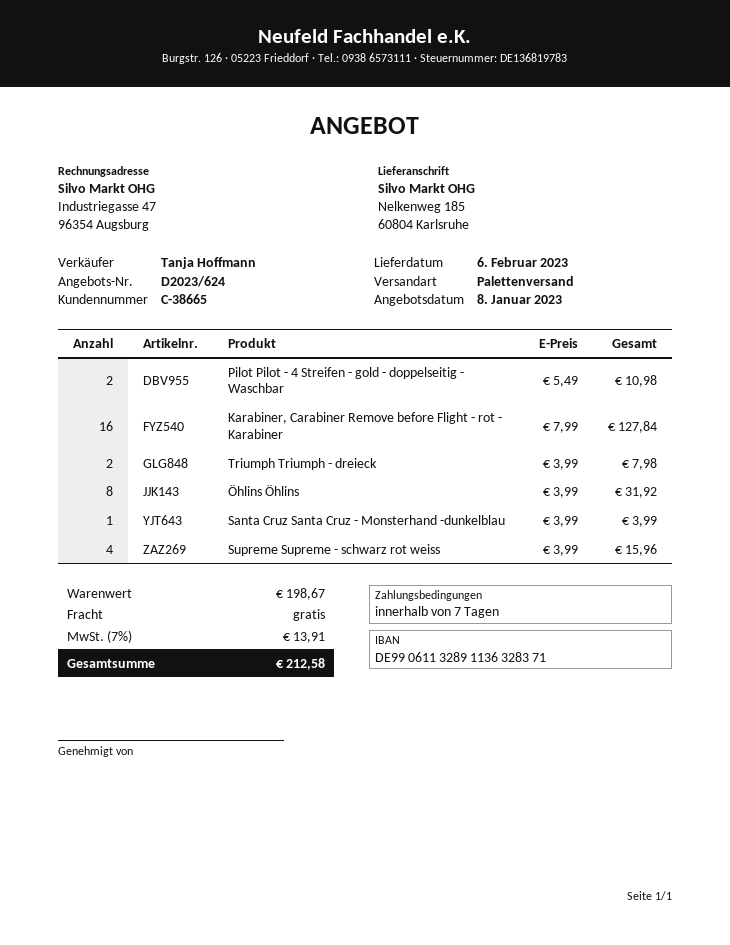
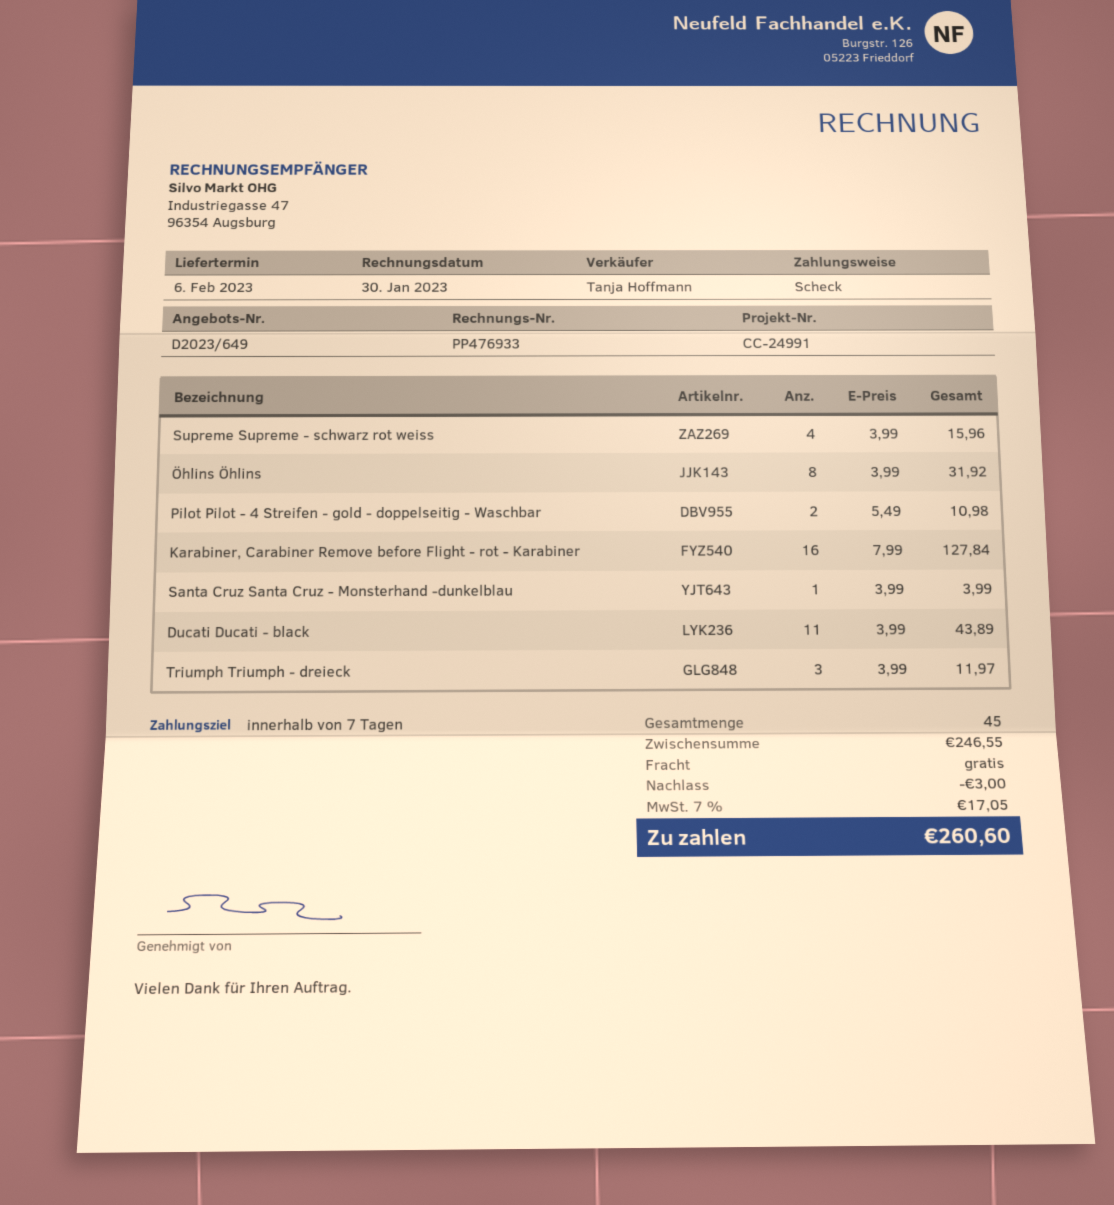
quote number: D2023/624 -> D2023/649
Triumph Triumph - dreieck: 2 x 3.99 = 7.98 -> 3 x 3.99 = 11.97
Ducati Ducati - black: none -> 11 x 3.99 = 43.89
subtotal: 198.67 -> 246.55
discount: none -> 3.00
tax: 7% = 13.91 -> 7% = 17.05
total: 212.58 -> 260.60

